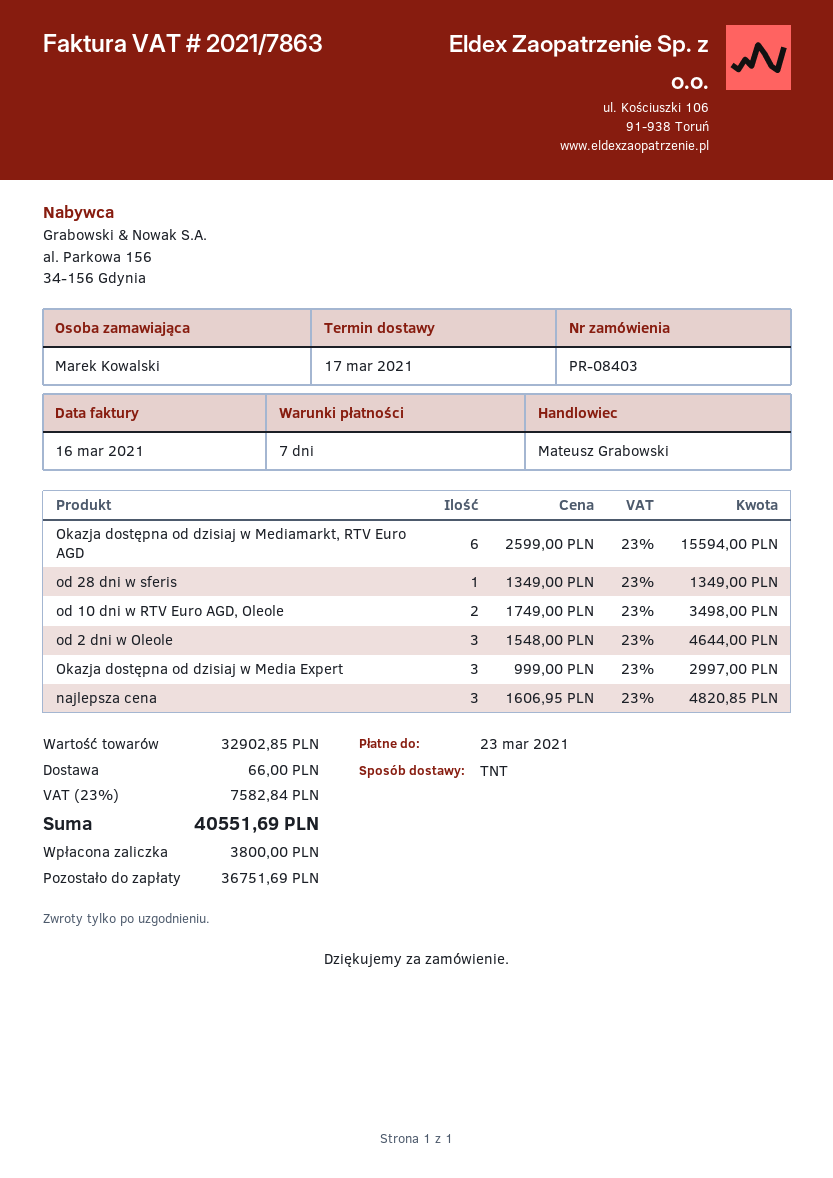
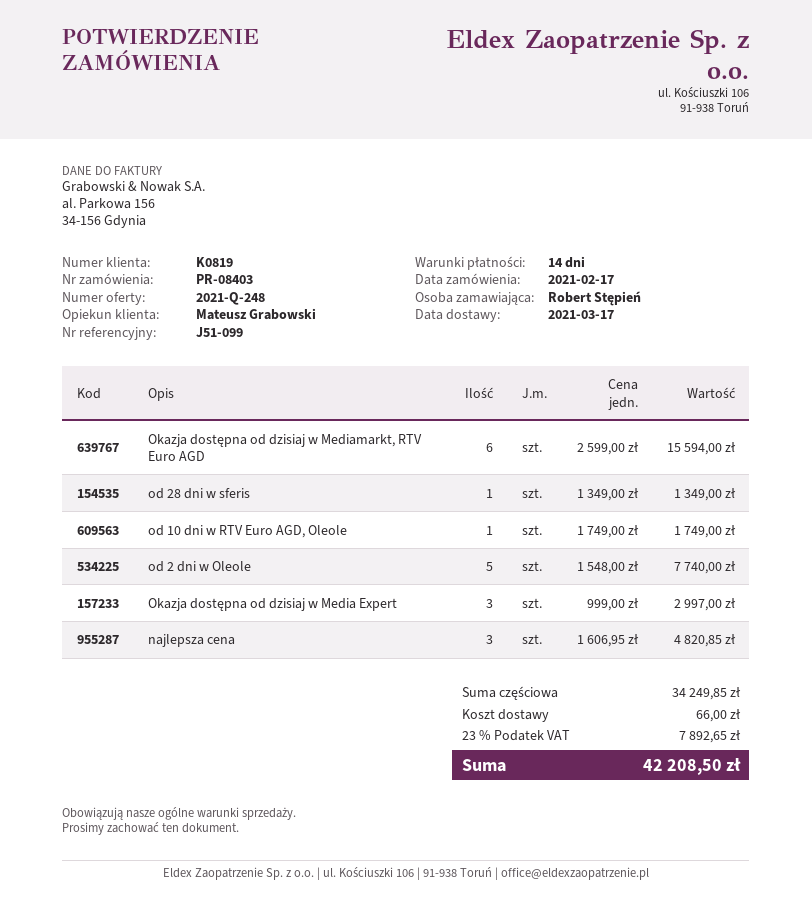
payment terms: 7 days -> 14 days
ordered by: Marek Kowalski -> Robert Stępień
od 10 dni w RTV Euro AGD, Oleole: 2 x 1749.00 = 3498.00 -> 1 x 1749.00 = 1749.00
od 2 dni w Oleole: 3 x 1548.00 = 4644.00 -> 5 x 1548.00 = 7740.00
subtotal: 32902.85 -> 34249.85
tax: 23% = 7582.84 -> 23% = 7892.65
total: 40551.69 -> 42208.50

